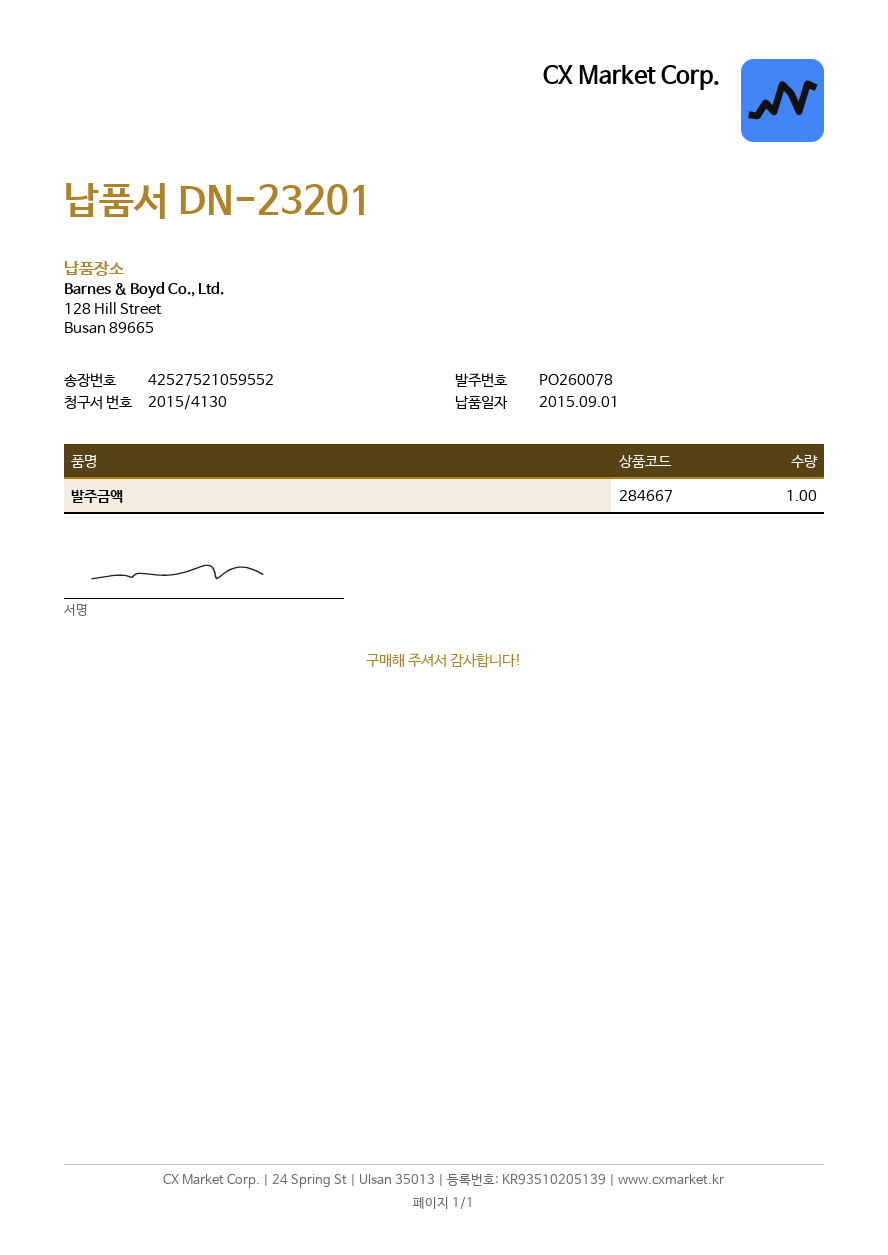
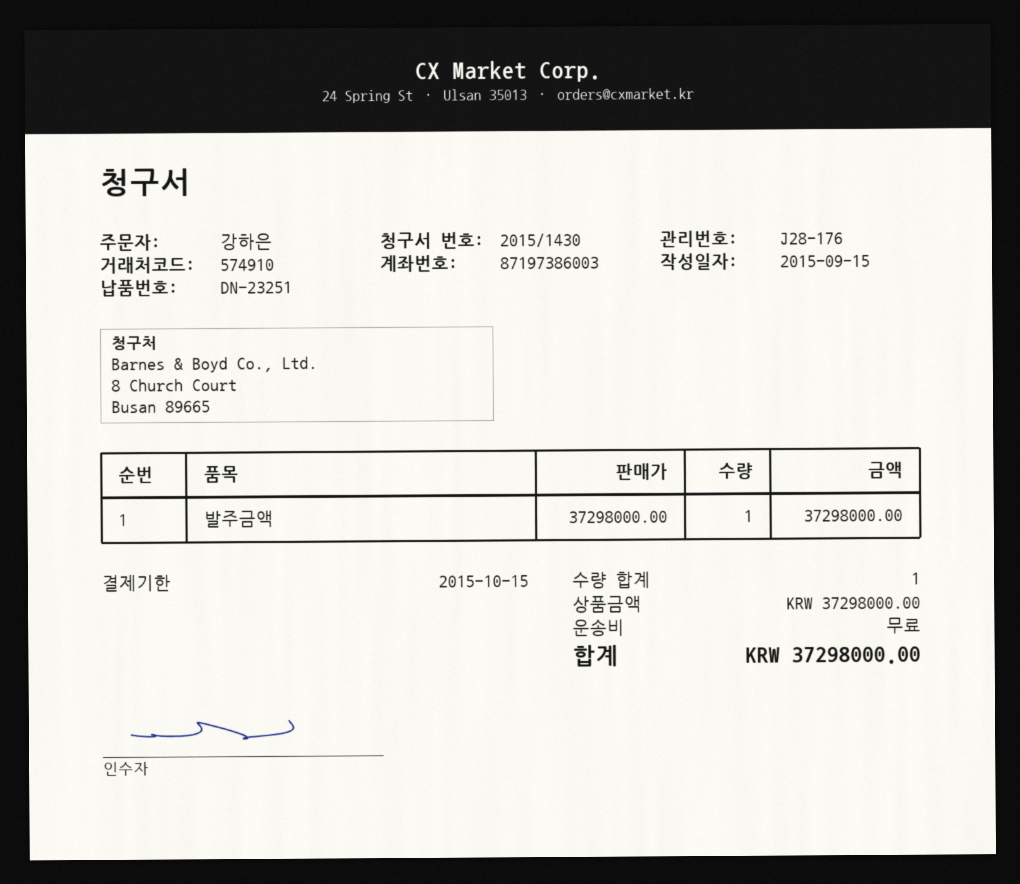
delivery note number: DN-23201 -> DN-23251
invoice number: 2015/4130 -> 2015/1430

